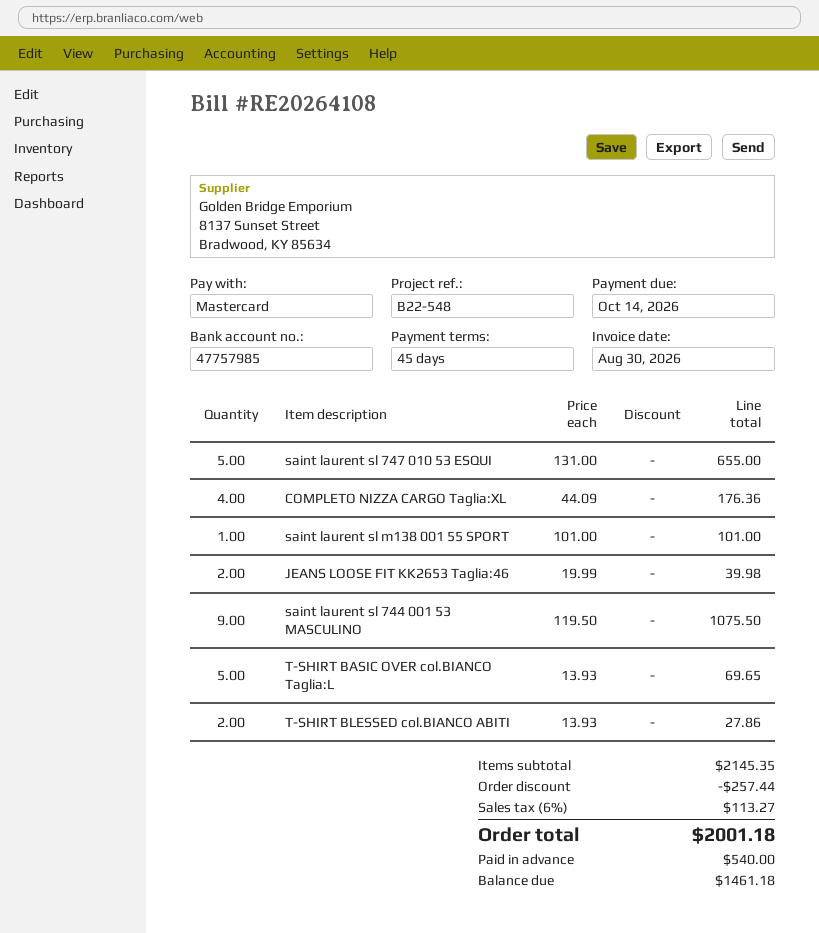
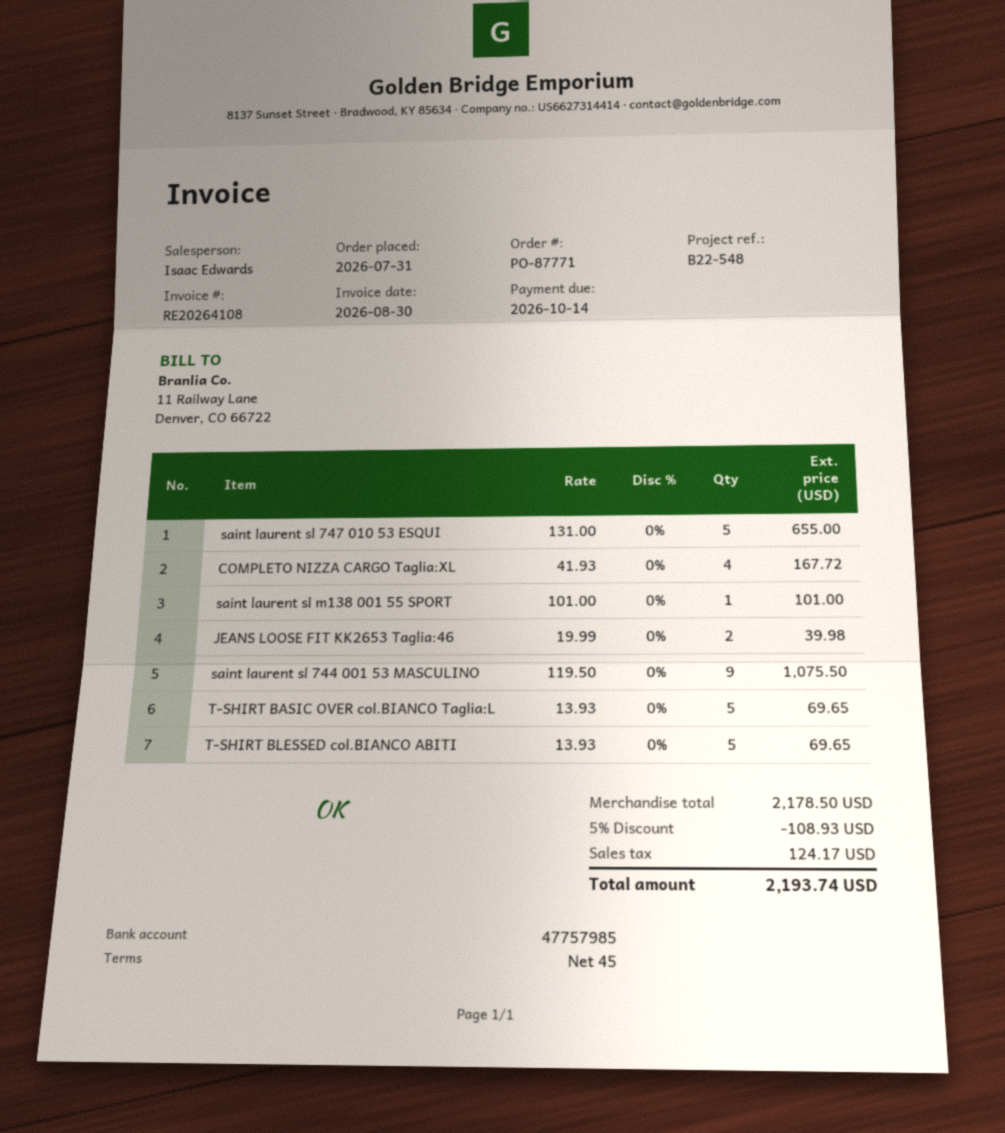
COMPLETO NIZZA CARGO Taglia:XL: 4 x 44.09 = 176.36 -> 4 x 41.93 = 167.72
T-SHIRT BLESSED col.BIANCO ABITI: 2 x 13.93 = 27.86 -> 5 x 13.93 = 69.65
subtotal: 2145.35 -> 2178.50
discount: 257.44 -> 108.93
tax: 113.27 -> 124.17
total: 2001.18 -> 2193.74

